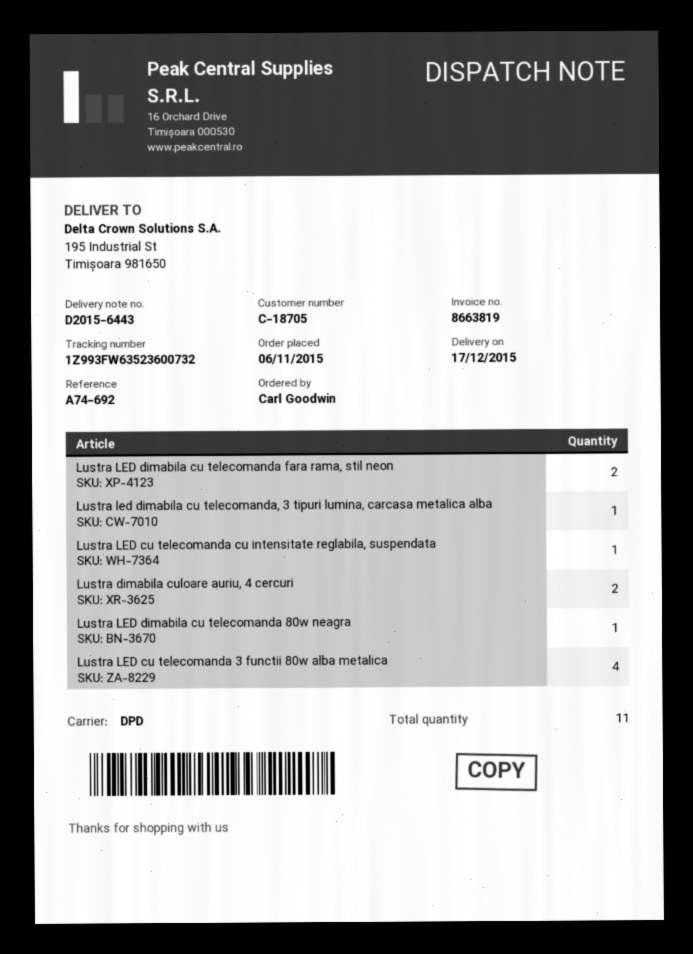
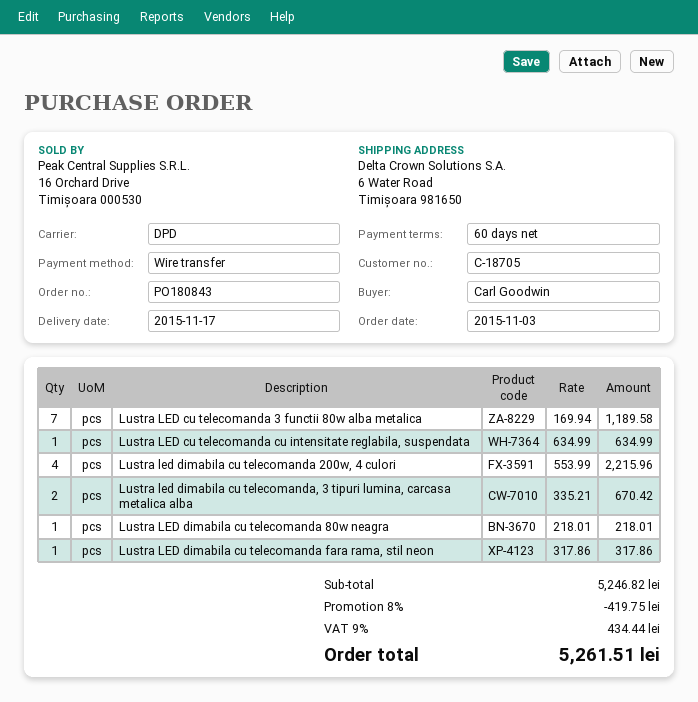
order date: 2015-11-06 -> 2015-11-03
delivery date: 2015-12-17 -> 2015-11-17
ship to: 195 Industrial St, Timișoara 981650 -> 6 Water Road, Timișoara 981650
Lustra LED dimabila cu telecomanda fara rama, stil neon: 2 -> 1
Lustra led dimabila cu telecomanda, 3 tipuri lumina, carcasa metalica alba: 1 -> 2
Lustra dimabila culoare auriu, 4 cercuri: 2 -> none
Lustra LED cu telecomanda 3 functii 80w alba metalica: 4 -> 7
Lustra led dimabila cu telecomanda 200w, 4 culori: none -> 4

